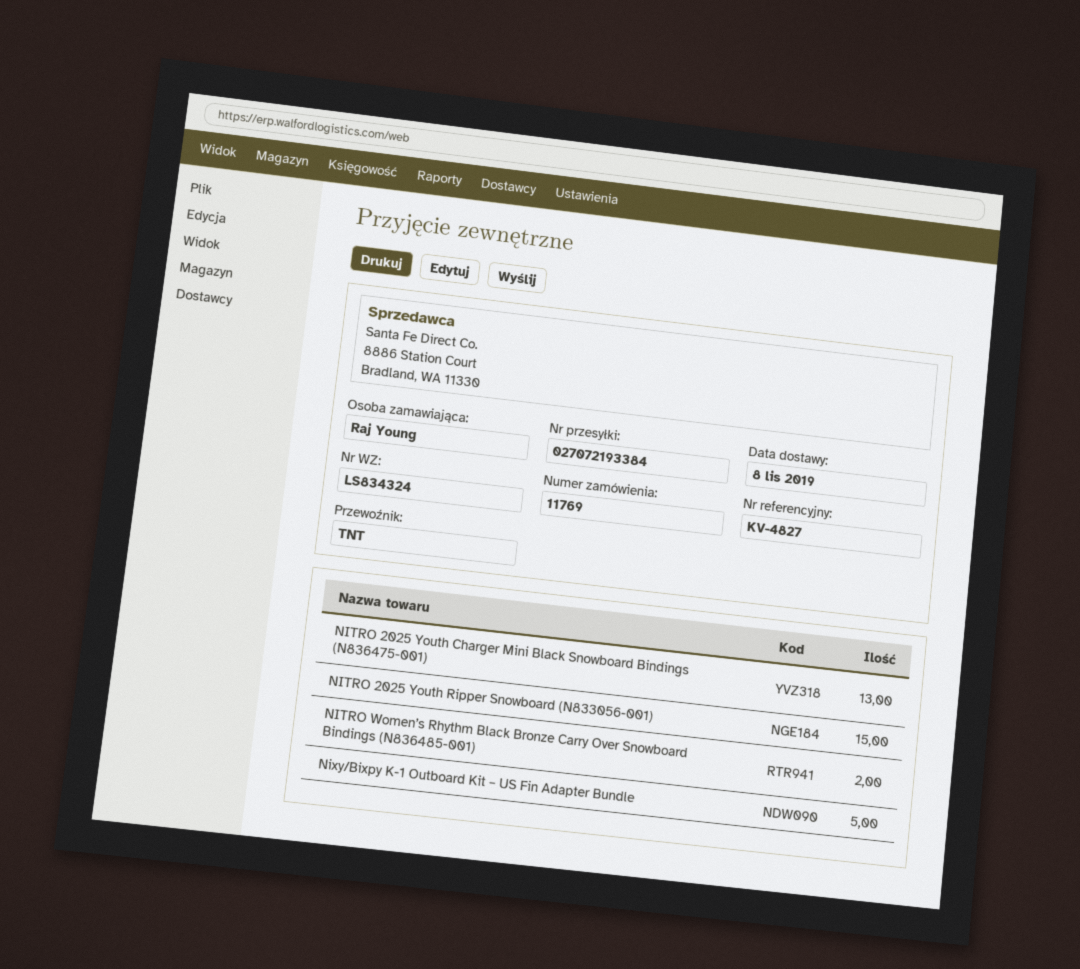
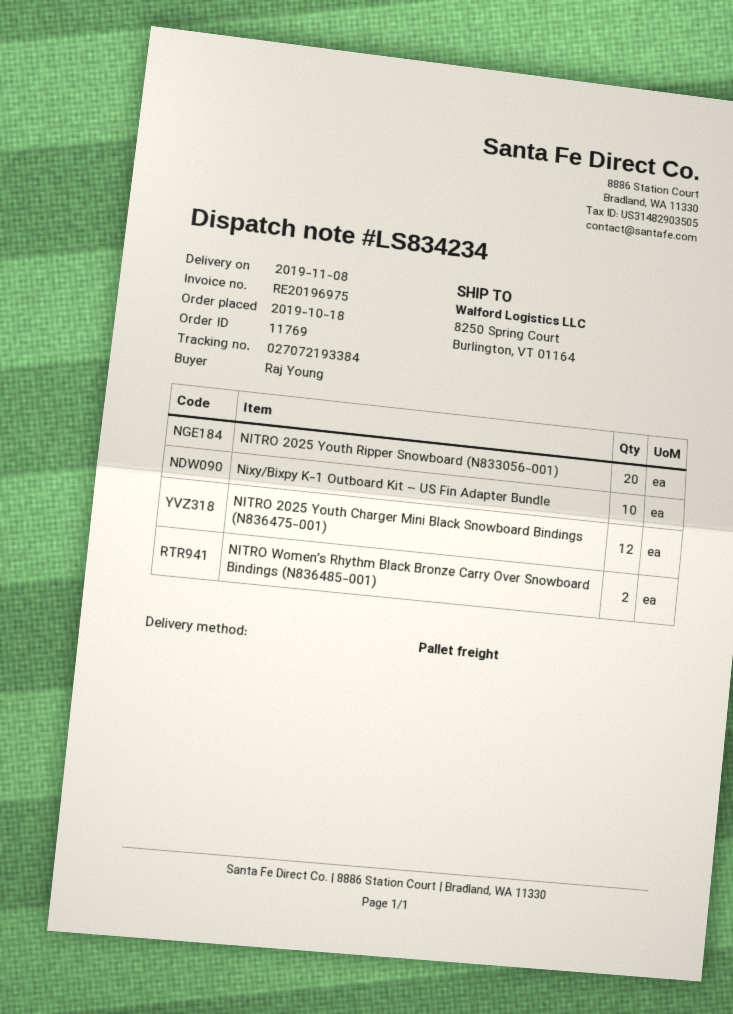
delivery note number: LS834324 -> LS834234
shipping method: TNT -> pallet freight
NITRO 2025 Youth Charger Mini Black Snowboard Bindings (N836475-001): 13 -> 12
NITRO 2025 Youth Ripper Snowboard (N833056-001): 15 -> 20
Nixy/Bixpy K-1 Outboard Kit – US Fin Adapter Bundle: 5 -> 10

